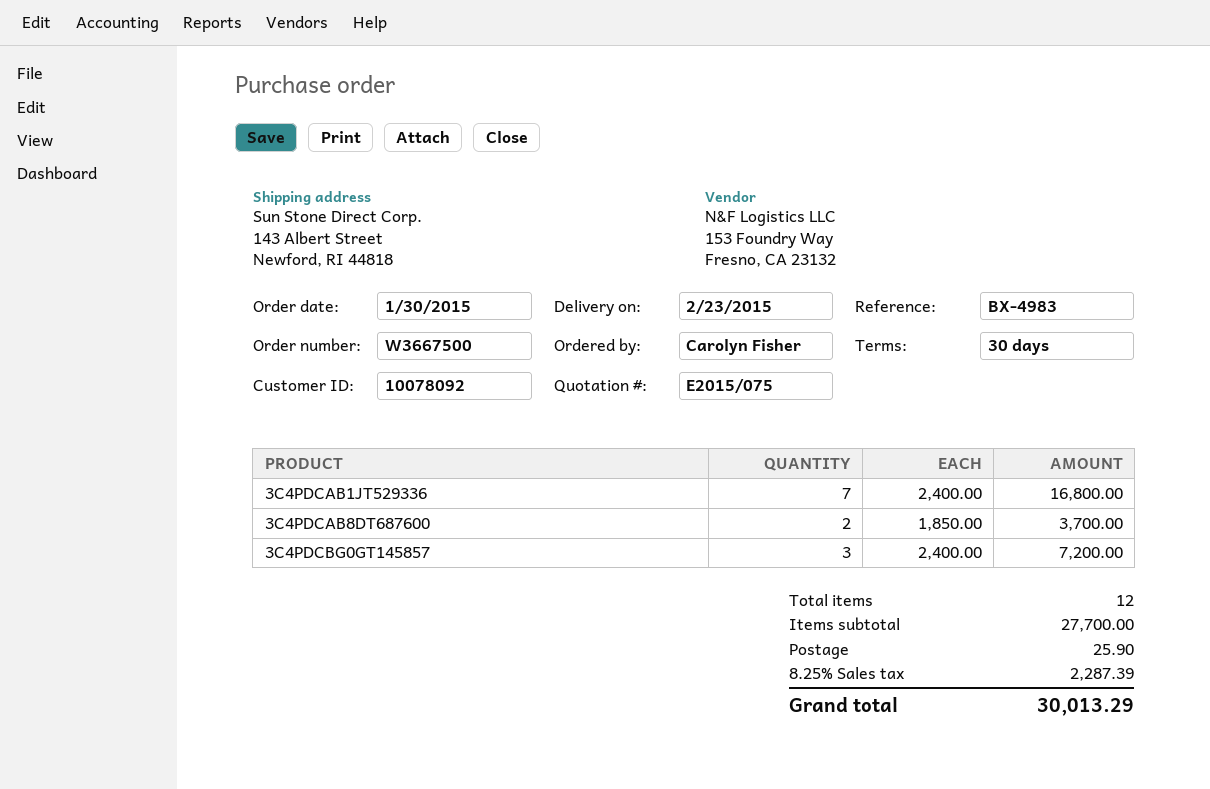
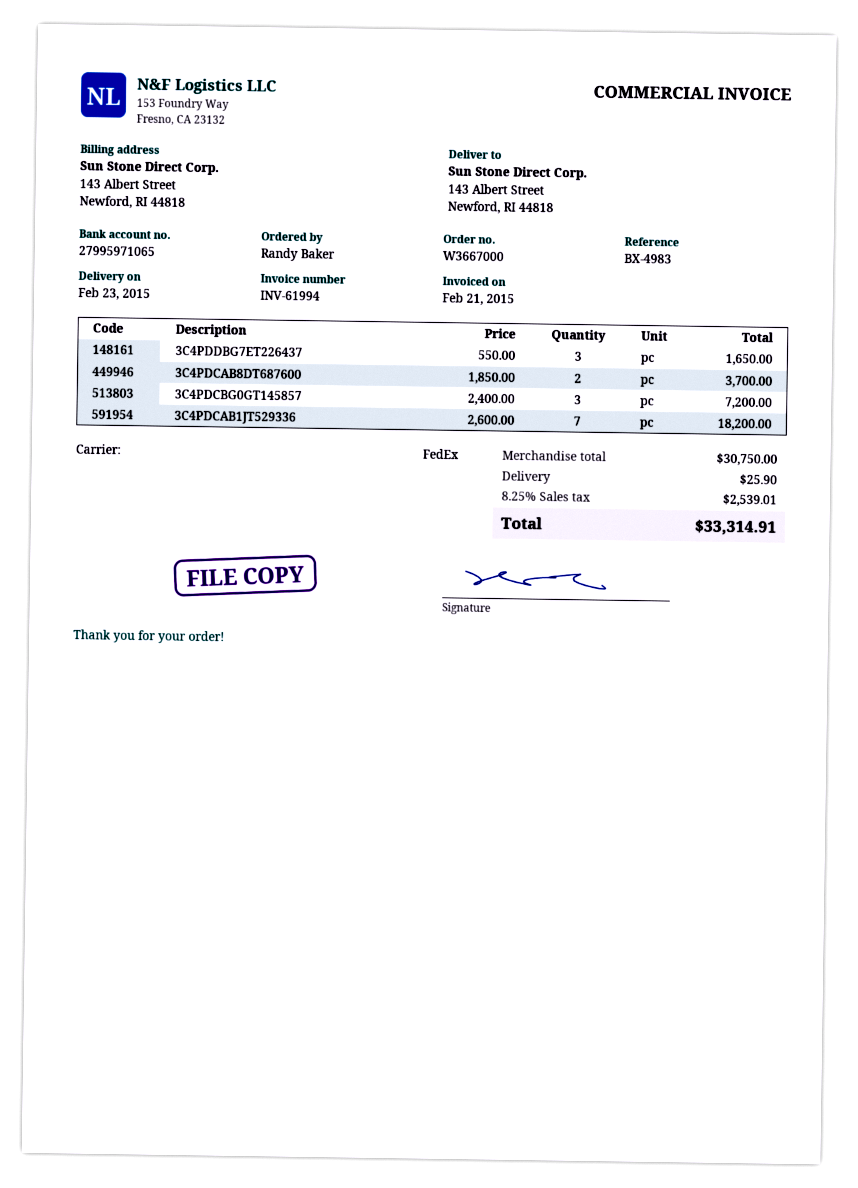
order number: W3667500 -> W3667000
ordered by: Carolyn Fisher -> Randy Baker
3C4PDCAB1JT529336: 7 x 2400.00 = 16800.00 -> 7 x 2600.00 = 18200.00
3C4PDDBG7ET226437: none -> 3 x 550.00 = 1650.00
subtotal: 27700.00 -> 30750.00
tax: 8.25% = 2287.39 -> 8.25% = 2539.01
total: 30013.29 -> 33314.91

